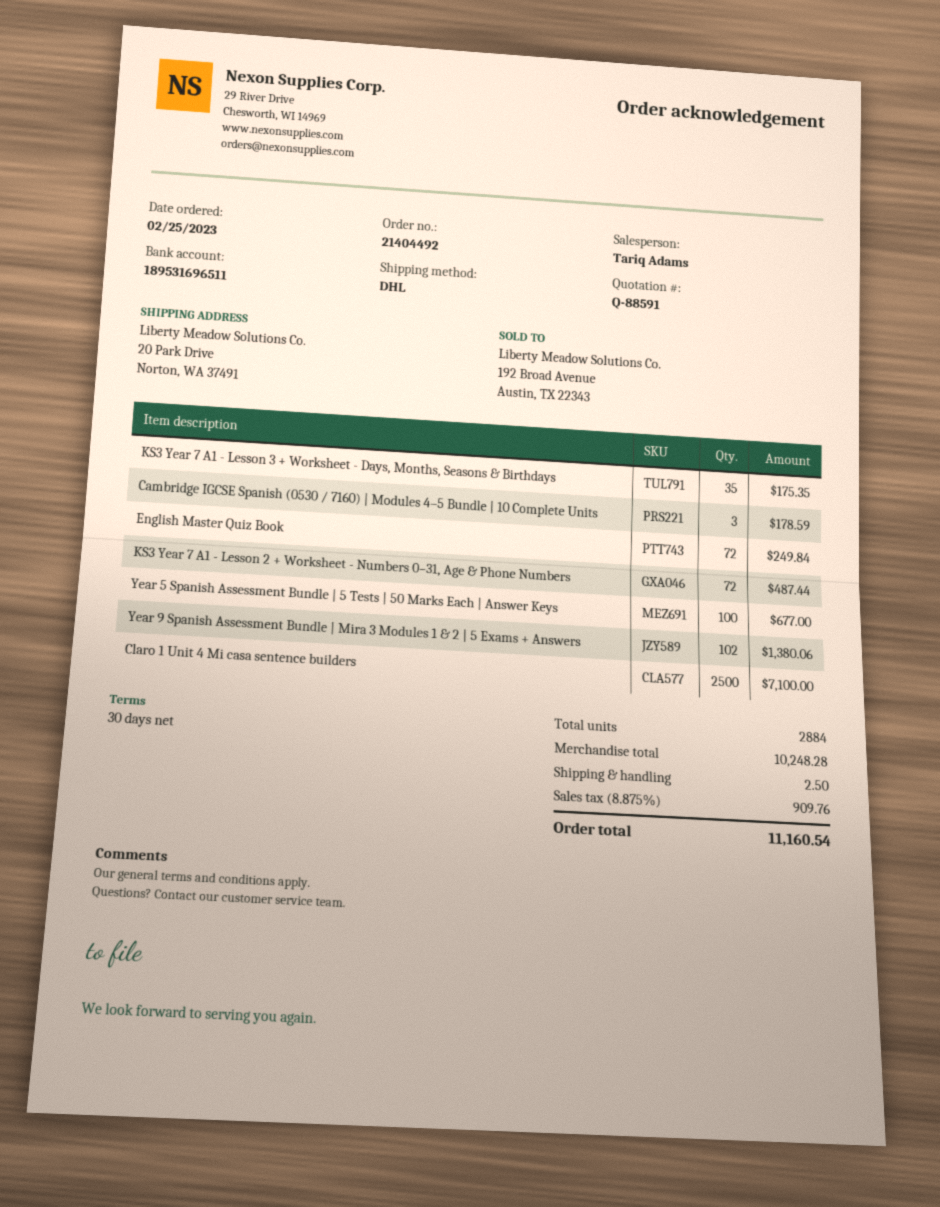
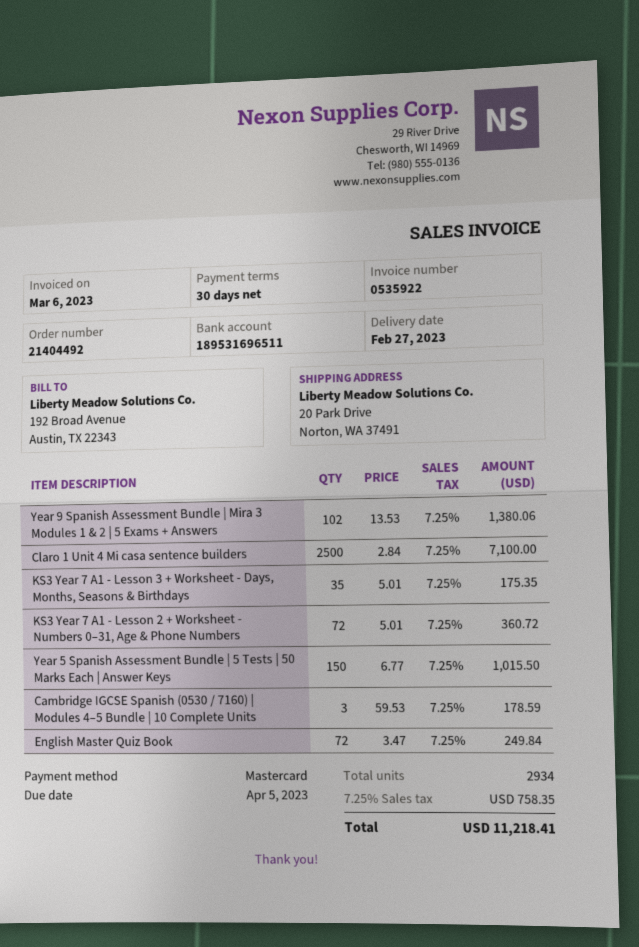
KS3 Year 7 A1 - Lesson 2 + Worksheet - Numbers 0–31, Age & Phone Numbers: 72 for 487.44 -> 72 for 360.72
Year 5 Spanish Assessment Bundle | 5 Tests | 50 Marks Each | Answer Keys: 100 for 677.00 -> 150 for 1015.50
total quantity: 2884 -> 2934
shipping: 2.50 -> none
tax: 8.875% = 909.76 -> 7.25% = 758.35
total: 11160.54 -> 11218.41

